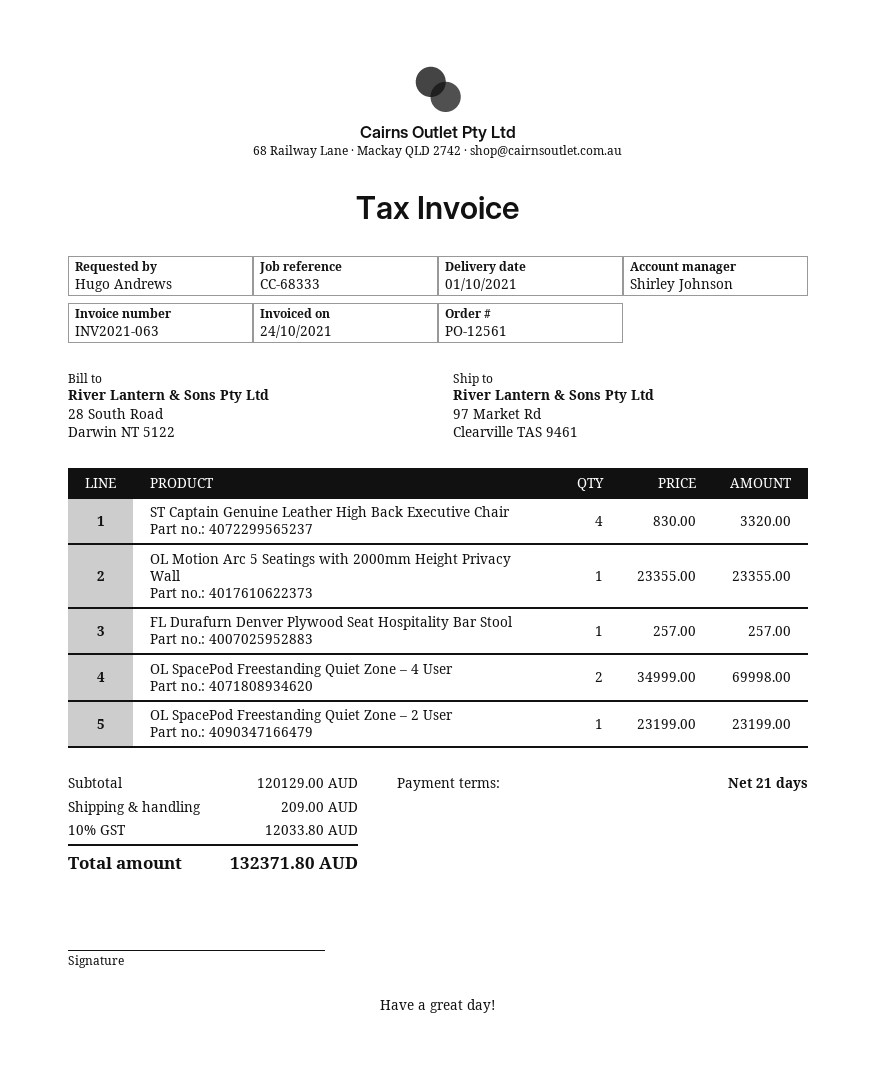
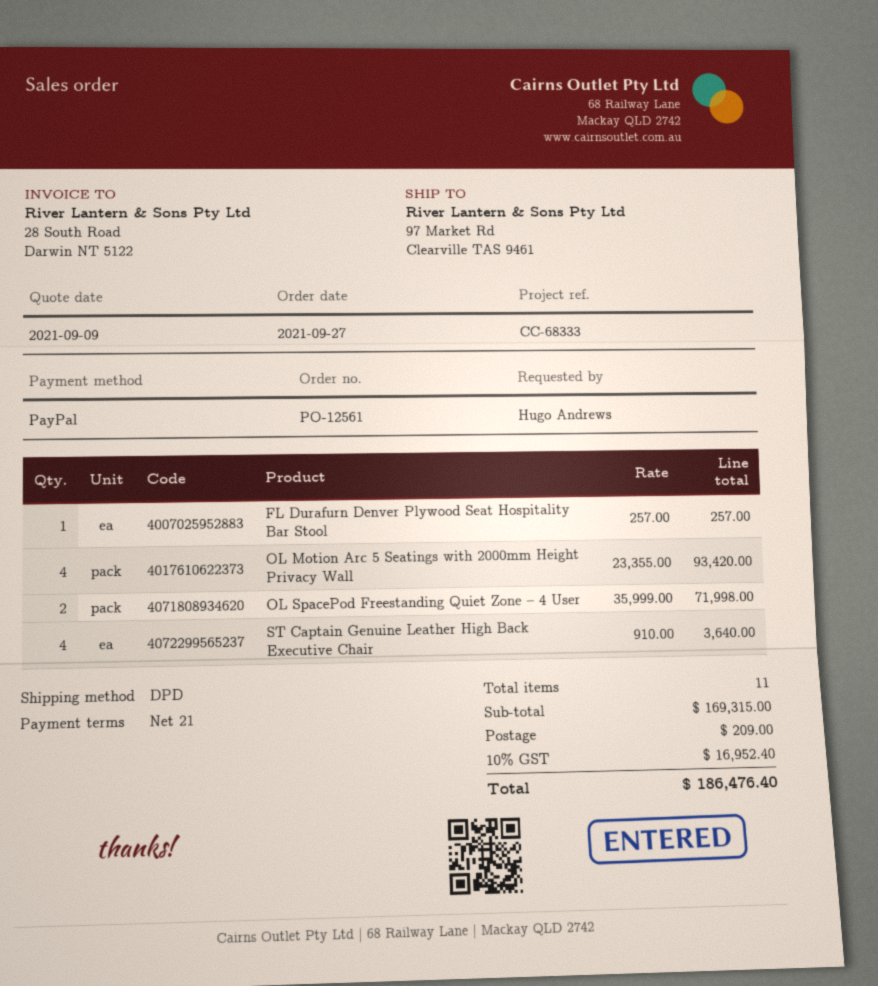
ST Captain Genuine Leather High Back Executive Chair: 4 x 830.00 = 3320.00 -> 4 x 910.00 = 3640.00
OL Motion Arc 5 Seatings with 2000mm Height Privacy Wall: 1 x 23355.00 = 23355.00 -> 4 x 23355.00 = 93420.00
OL SpacePod Freestanding Quiet Zone – 4 User: 2 x 34999.00 = 69998.00 -> 2 x 35999.00 = 71998.00
OL SpacePod Freestanding Quiet Zone – 2 User: 1 x 23199.00 = 23199.00 -> none
subtotal: 120129.00 -> 169315.00
tax: 10% = 12033.80 -> 10% = 16952.40
total: 132371.80 -> 186476.40

